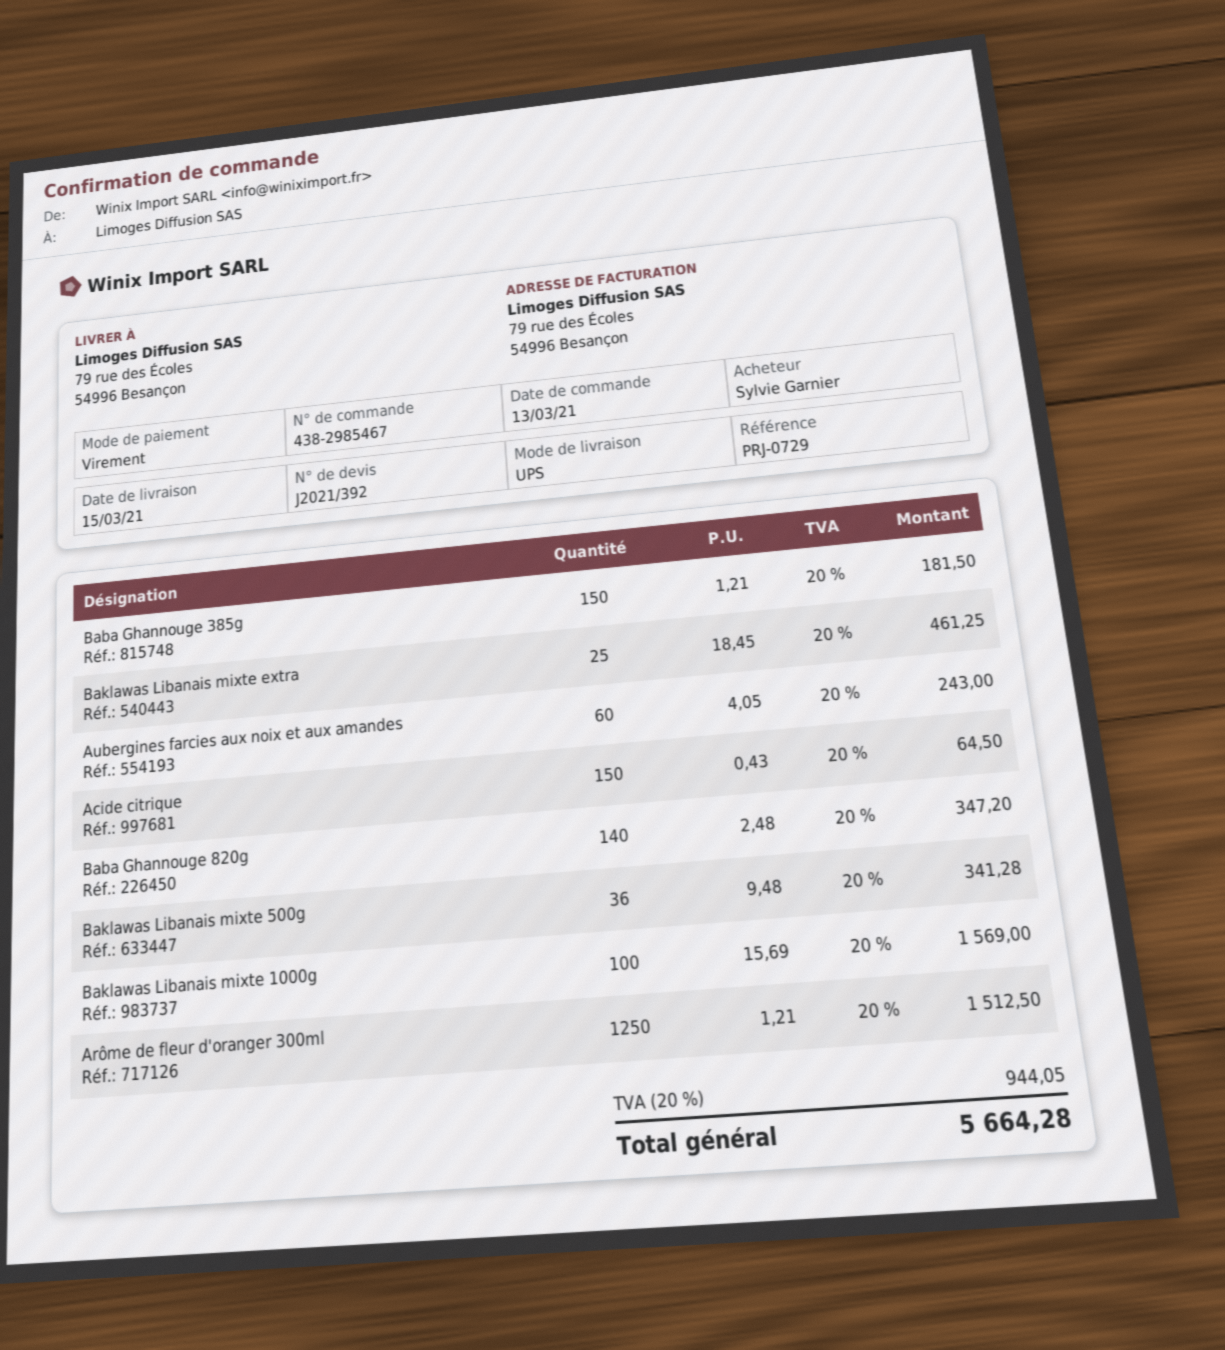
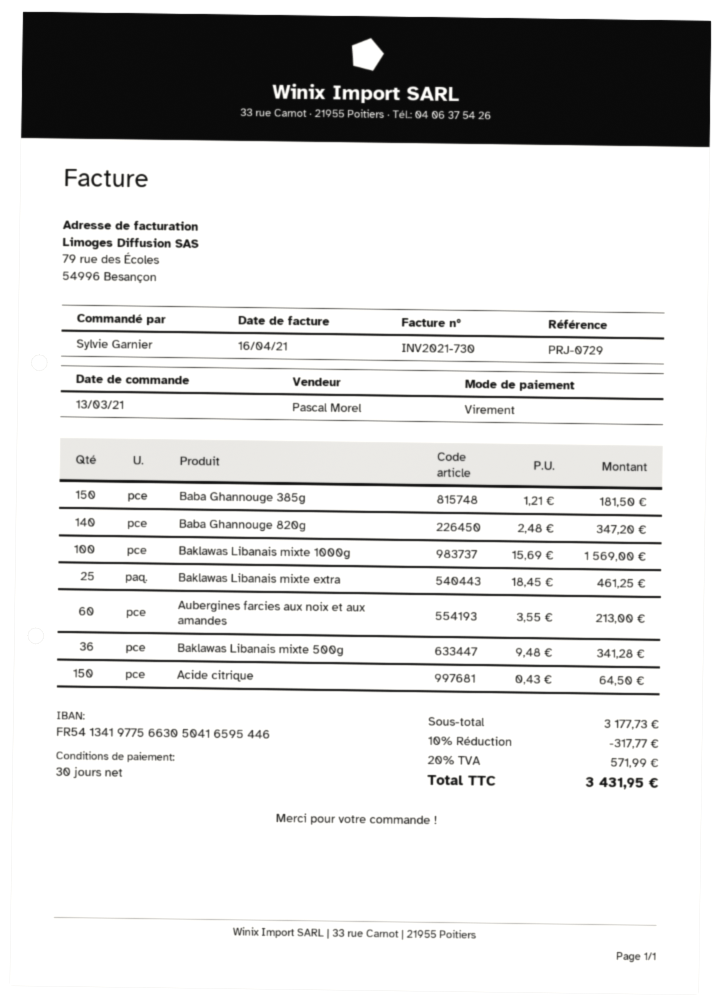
Aubergines farcies aux noix et aux amandes: 60 x 4.05 = 243.00 -> 60 x 3.55 = 213.00
Arôme de fleur d'oranger 300ml: 1250 x 1.21 = 1512.50 -> none
discount: none -> 10% = 317.77
tax: 20% = 944.05 -> 20% = 571.99
total: 5664.28 -> 3431.95

